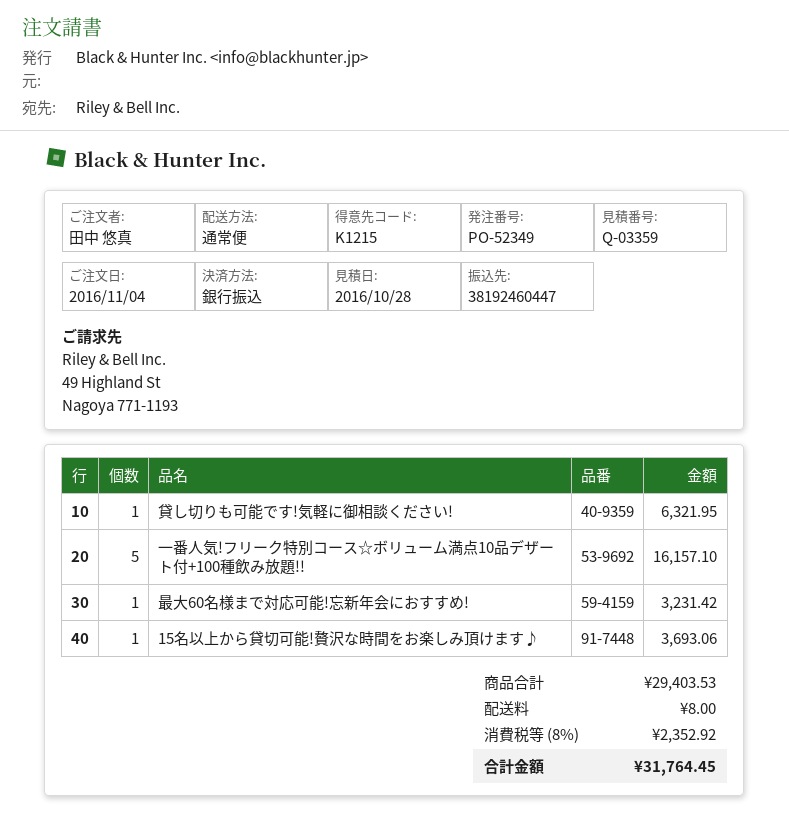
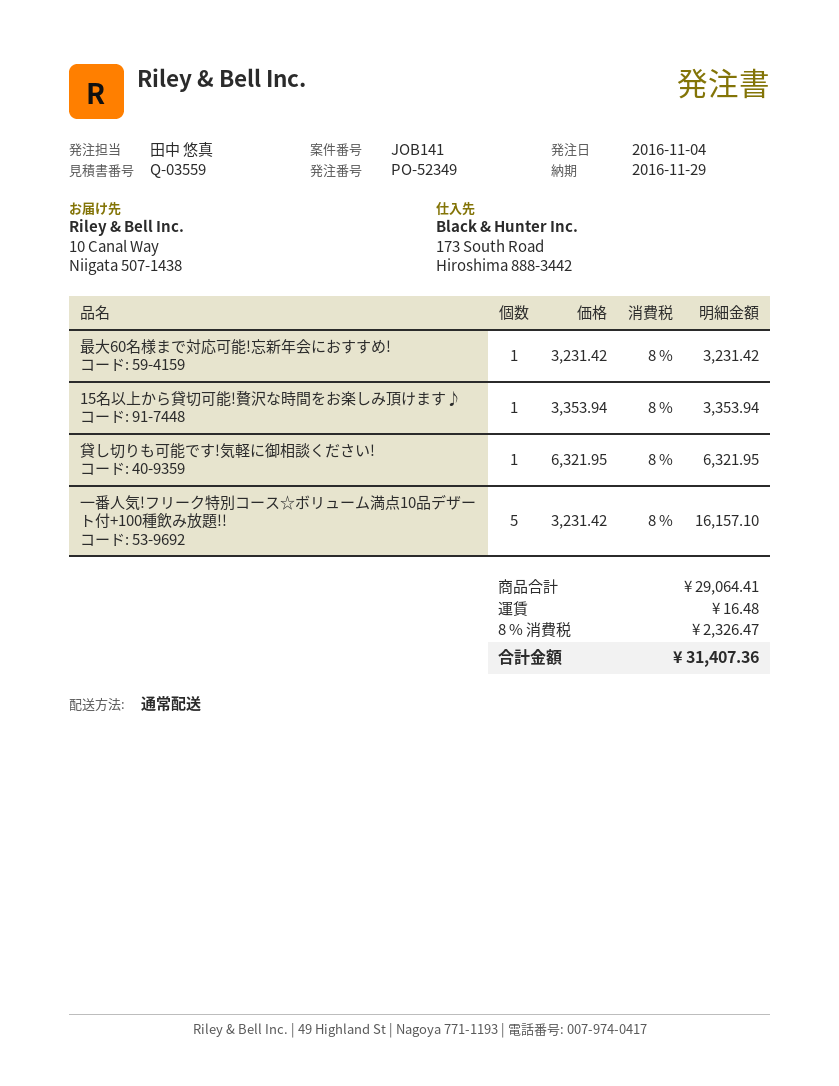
quote number: Q-03359 -> Q-03559
15名以上から貸切可能!贅沢な時間をお楽しみ頂けます♪: 1 for 3693.06 -> 1 for 3353.94
subtotal: 29403.53 -> 29064.41
shipping: 8.00 -> 16.48
tax: 8% = 2352.92 -> 8% = 2326.47
total: 31764.45 -> 31407.36

